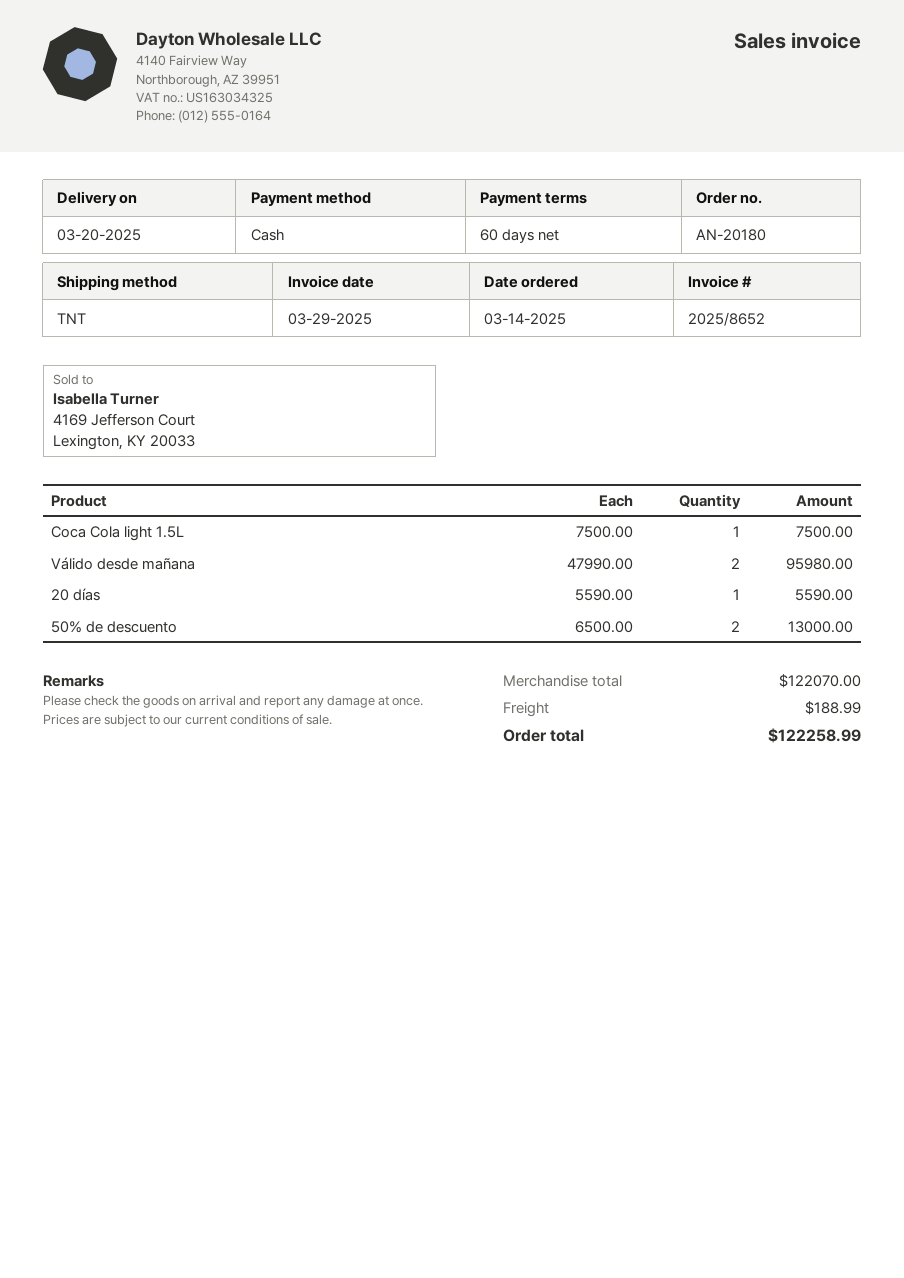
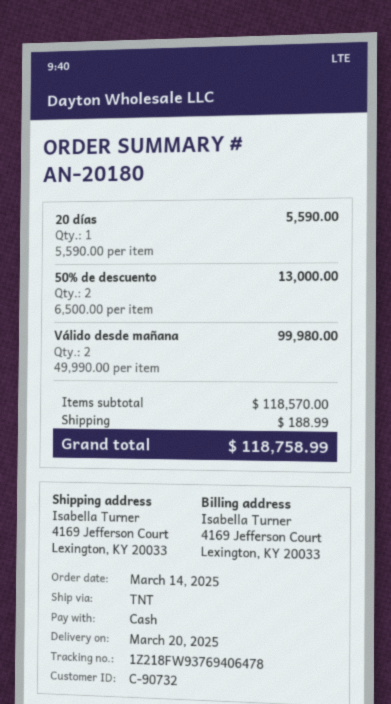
Coca Cola light 1.5L: 1 x 7500.00 = 7500.00 -> none
Válido desde mañana: 2 x 47990.00 = 95980.00 -> 2 x 49990.00 = 99980.00
subtotal: 122070.00 -> 118570.00
total: 122258.99 -> 118758.99

